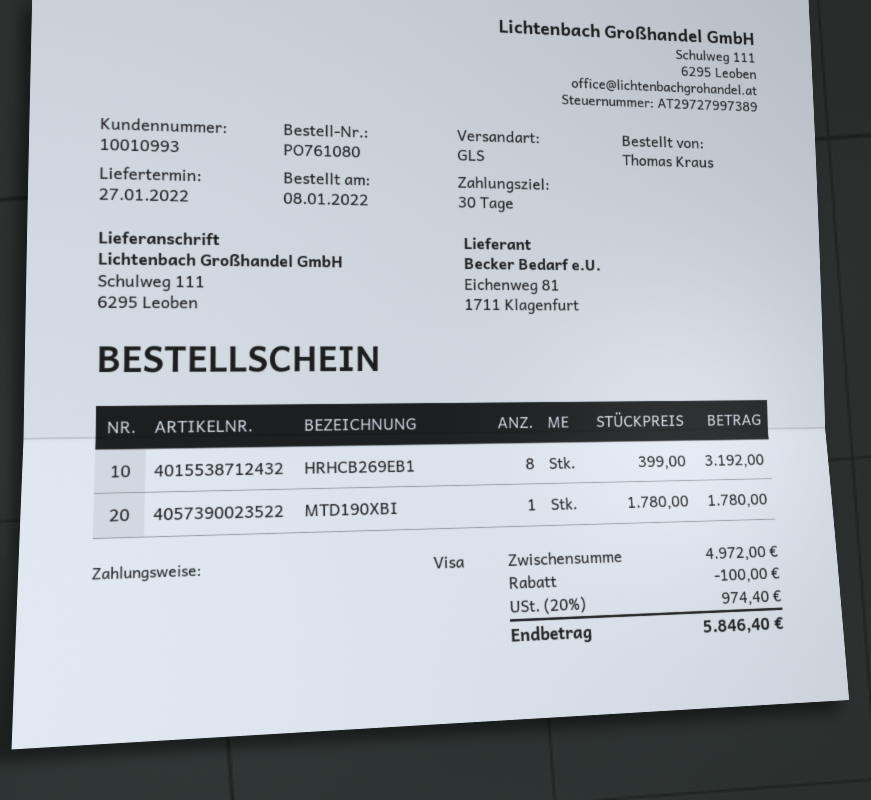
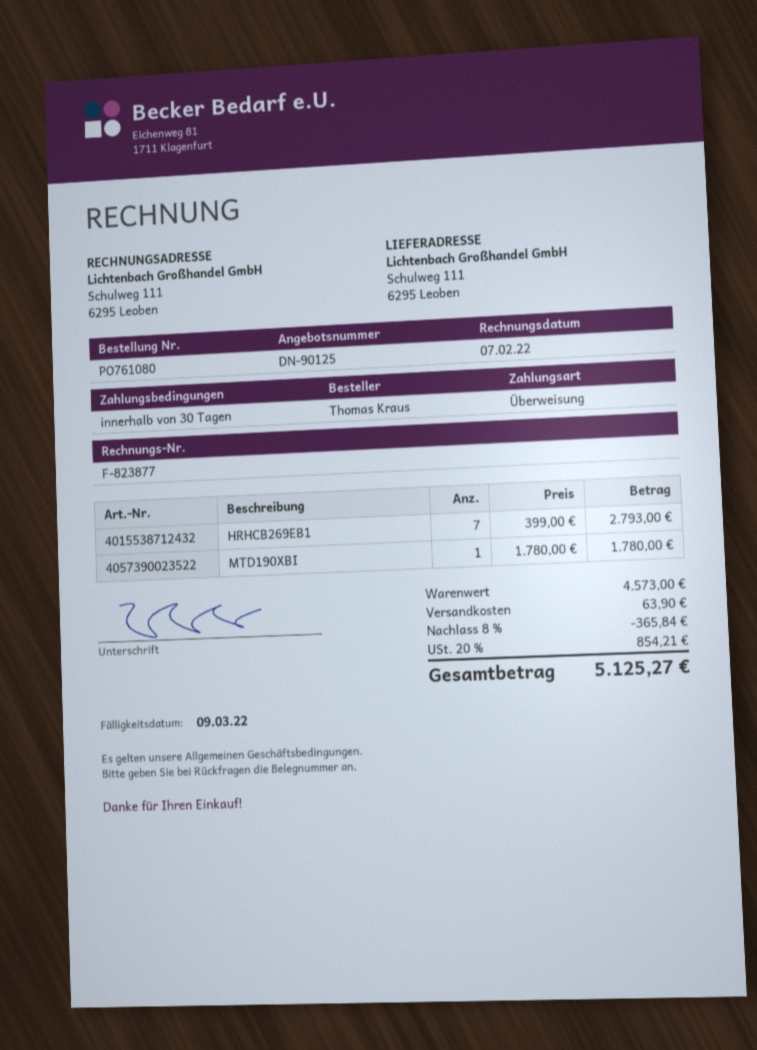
payment method: Visa -> bank transfer
HRHCB269EB1: 8 x 399.00 = 3192.00 -> 7 x 399.00 = 2793.00
subtotal: 4972.00 -> 4573.00
discount: 100.00 -> 365.84
shipping: none -> 63.90
tax: 20% = 974.40 -> 20% = 854.21
total: 5846.40 -> 5125.27

